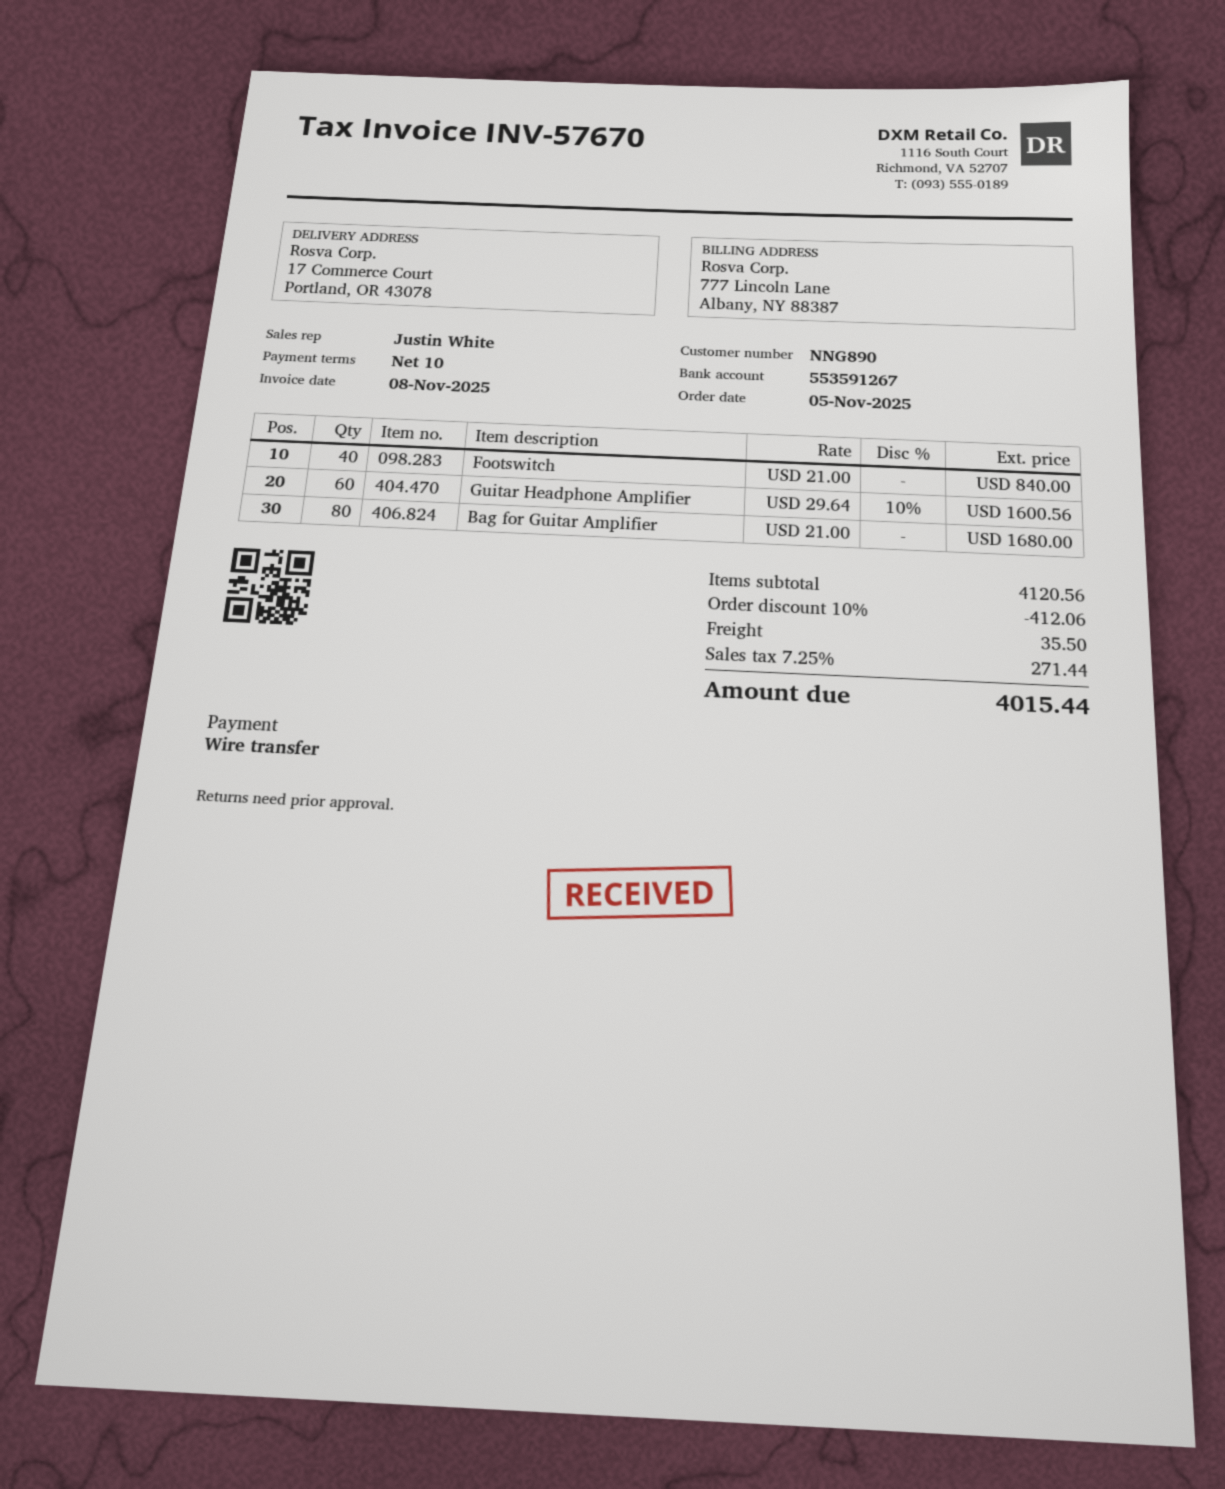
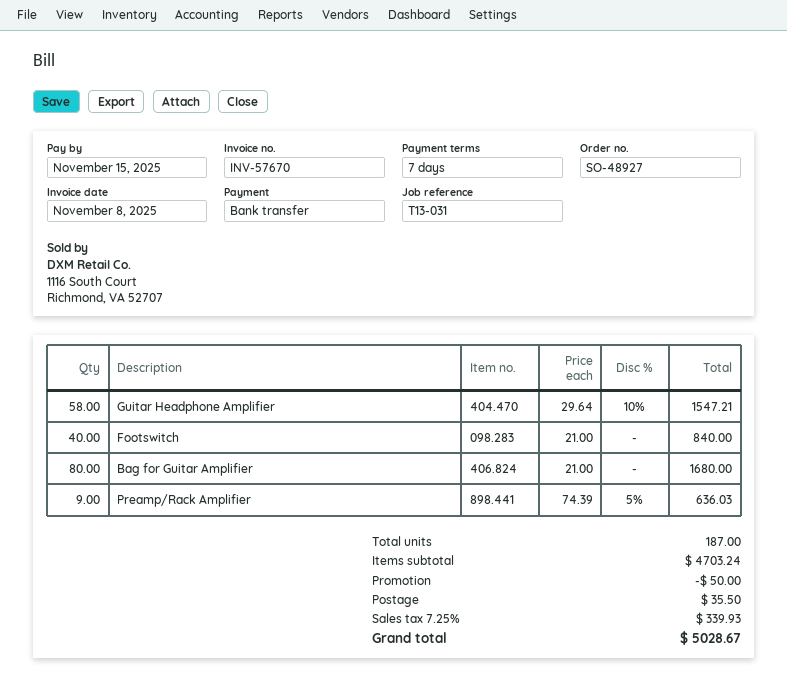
payment terms: 10 days -> 7 days
Guitar Headphone Amplifier: 60 x 29.64 - 10% = 1600.56 -> 58 x 29.64 - 10% = 1547.21
Preamp/Rack Amplifier: none -> 9 x 74.39 - 5% = 636.03
subtotal: 4120.56 -> 4703.24
discount: 412.06 -> 50.00
tax: 7.25% = 271.44 -> 7.25% = 339.93
total: 4015.44 -> 5028.67

